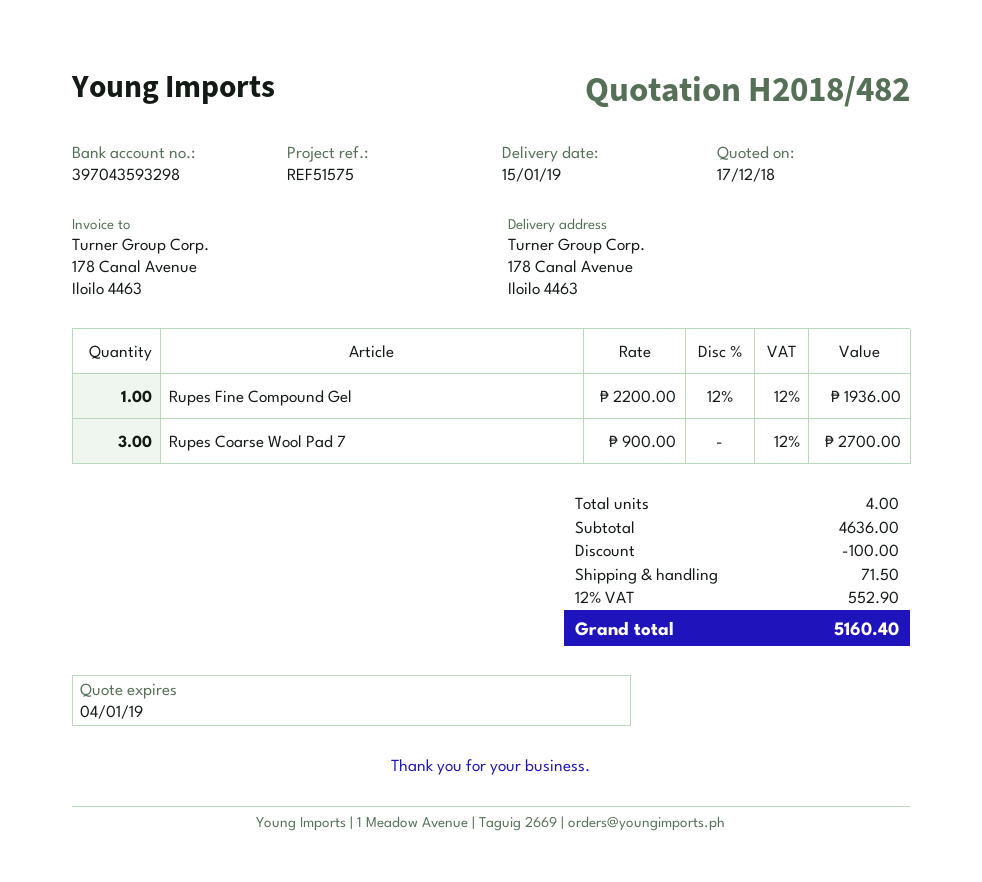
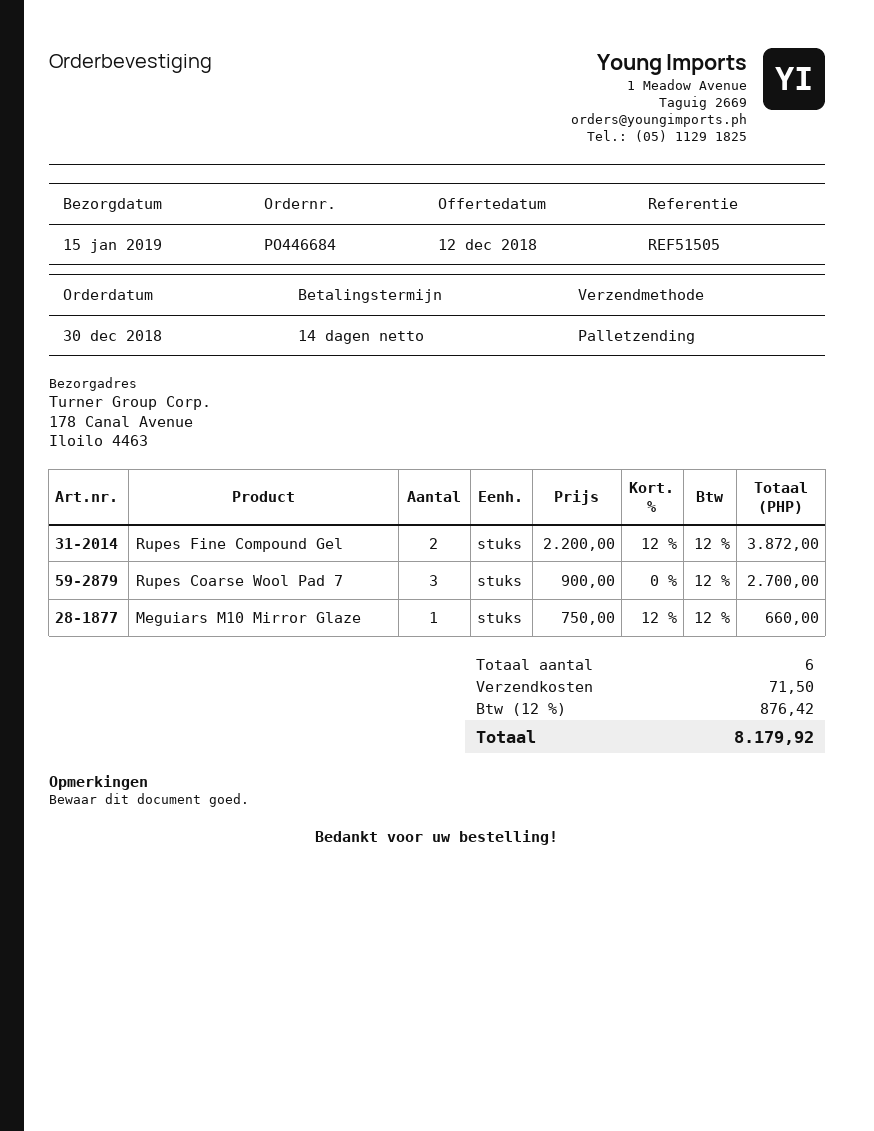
quote date: 2018-12-17 -> 2018-12-12
reference: REF51575 -> REF51505
Rupes Fine Compound Gel: 1 x 2200.00 - 12% = 1936.00 -> 2 x 2200.00 - 12% = 3872.00
Meguiars M10 Mirror Glaze: none -> 1 x 750.00 - 12% = 660.00
total quantity: 4 -> 6
discount: 100.00 -> none
tax: 12% = 552.90 -> 12% = 876.42
total: 5160.40 -> 8179.92

